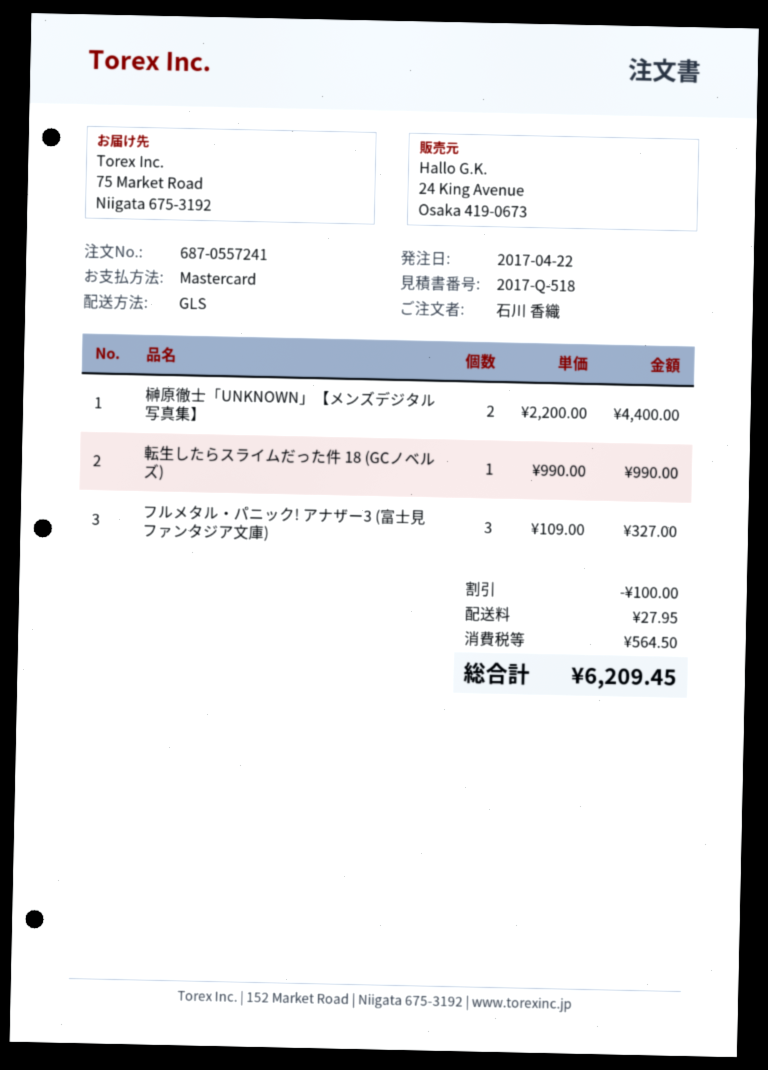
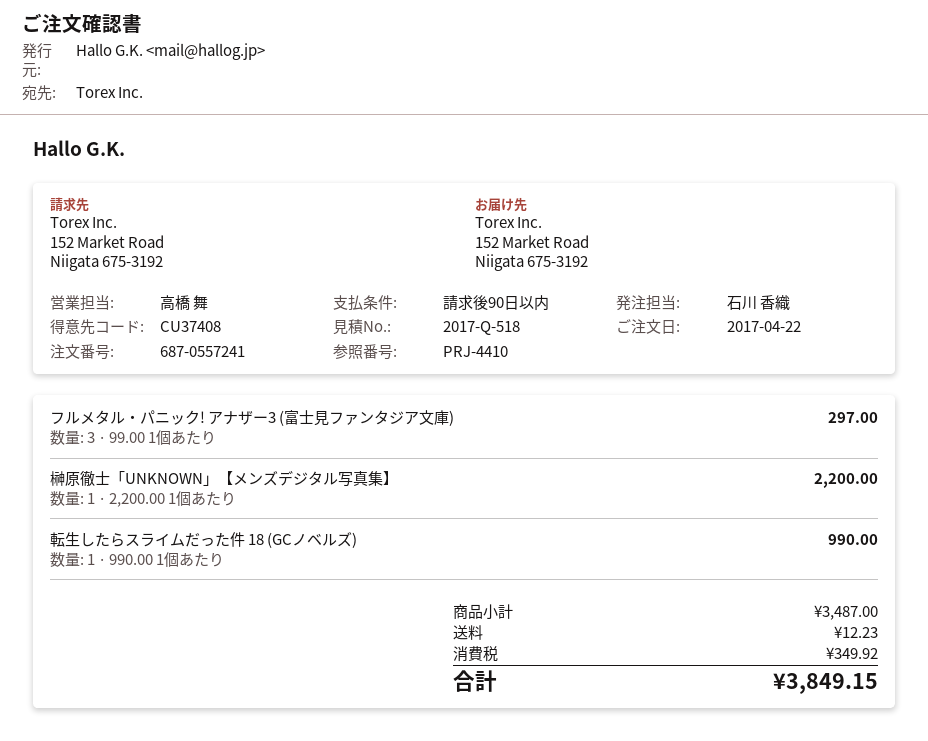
ship to: 75 Market Road, Niigata 675-3192 -> 152 Market Road, Niigata 675-3192
榊原徹士「UNKNOWN」【メンズデジタル写真集】: 2 x 2200.00 = 4400.00 -> 1 x 2200.00 = 2200.00
フルメタル・パニック! アナザー3 (富士見ファンタジア文庫): 3 x 109.00 = 327.00 -> 3 x 99.00 = 297.00
discount: 100.00 -> none
shipping: 27.95 -> 12.23
tax: 564.50 -> 349.92
total: 6209.45 -> 3849.15

